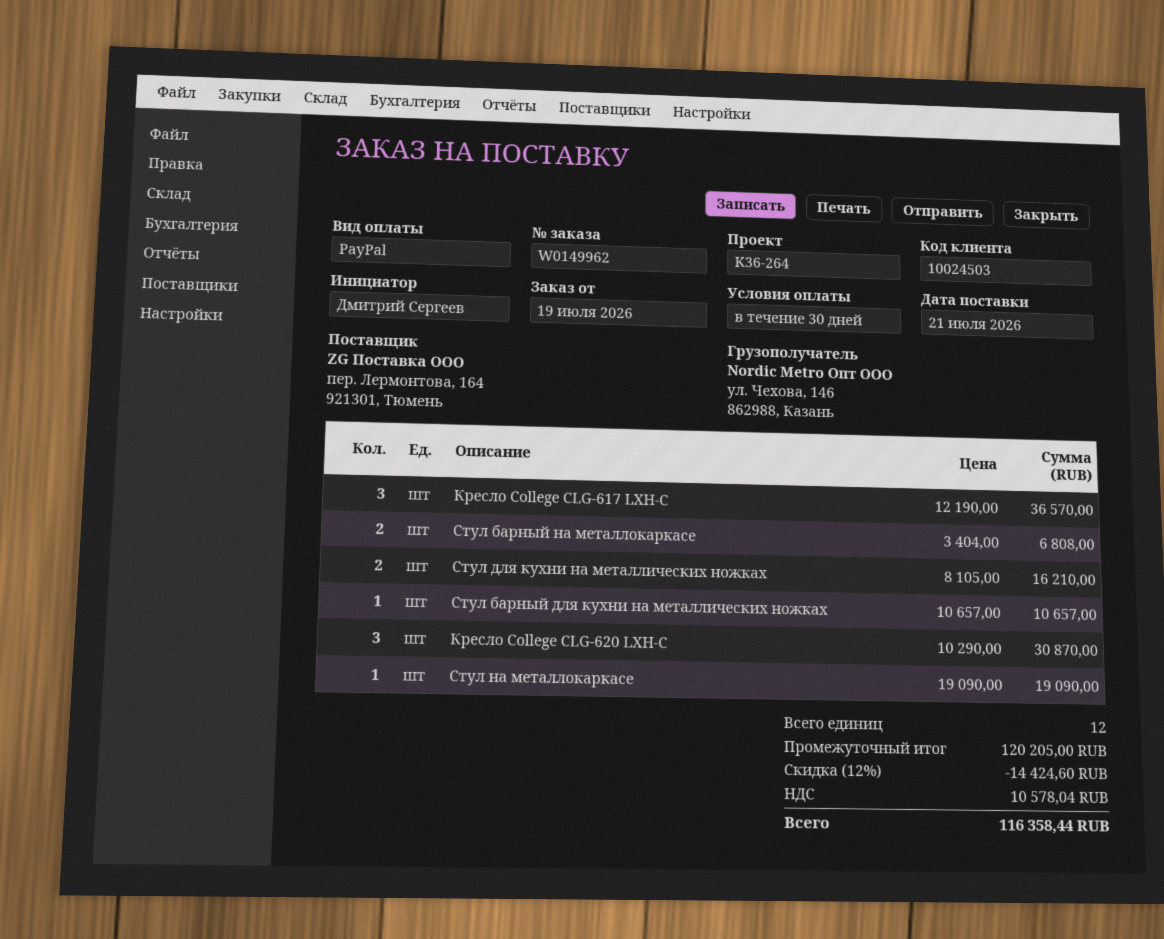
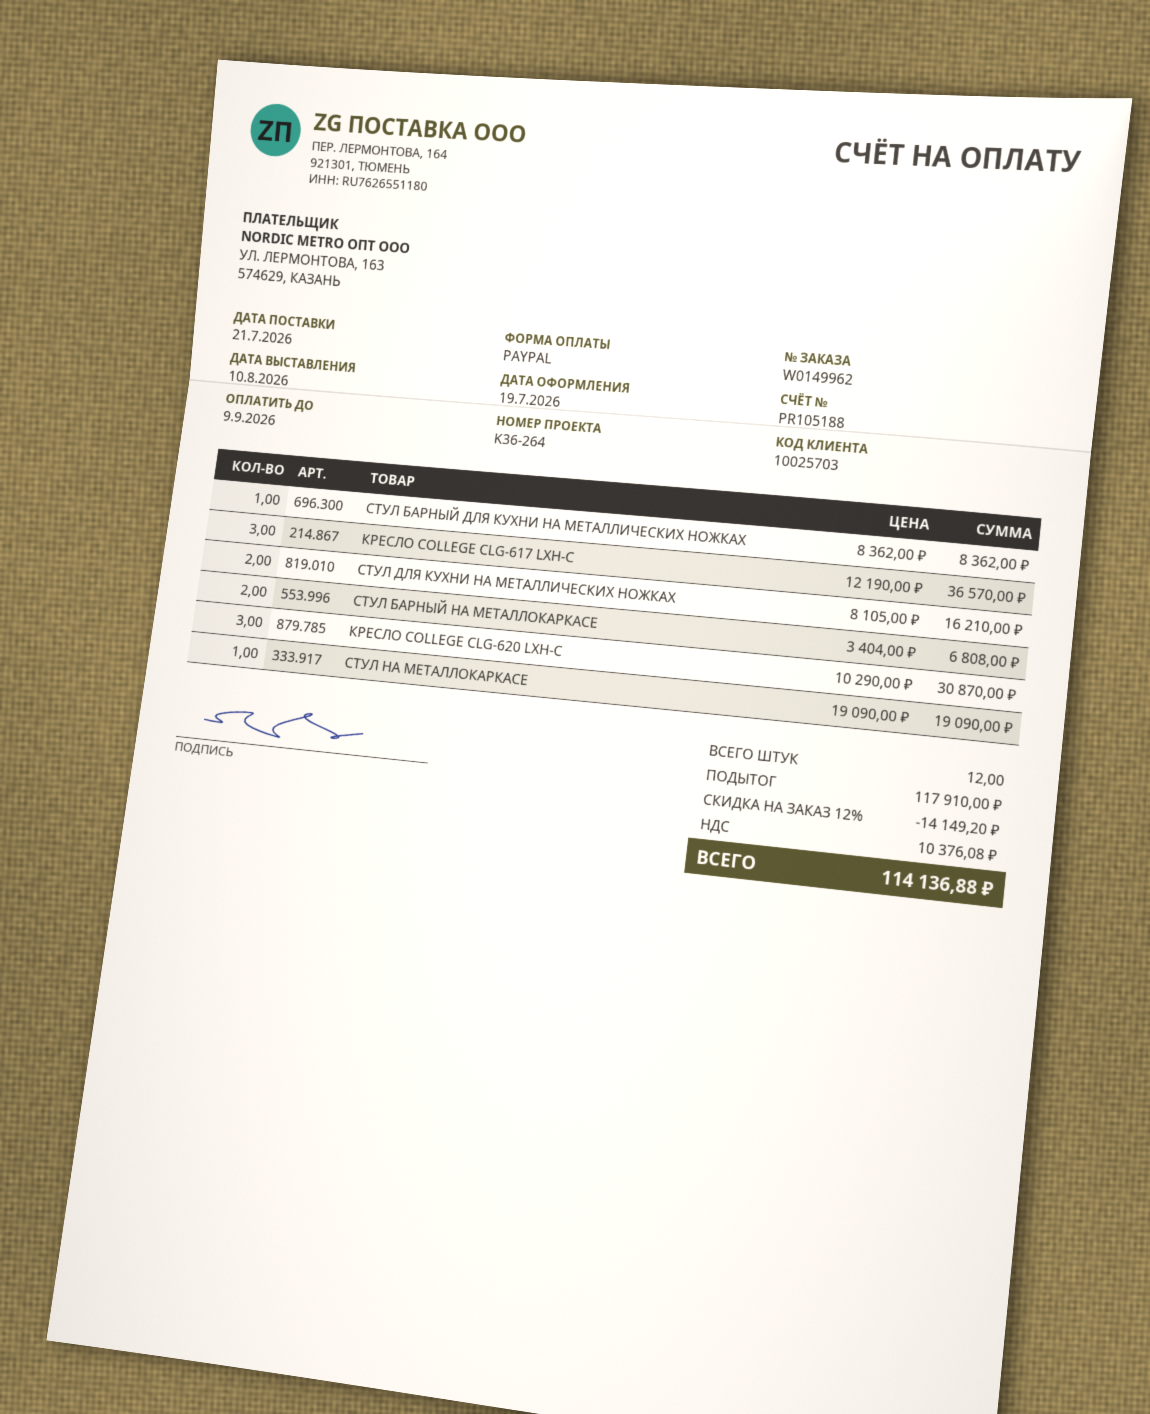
customer number: 10024503 -> 10025703
Стул барный для кухни на металлических ножках: 1 x 10657.00 = 10657.00 -> 1 x 8362.00 = 8362.00
subtotal: 120205.00 -> 117910.00
discount: 12% = 14424.60 -> 12% = 14149.20
tax: 10578.04 -> 10376.08
total: 116358.44 -> 114136.88

